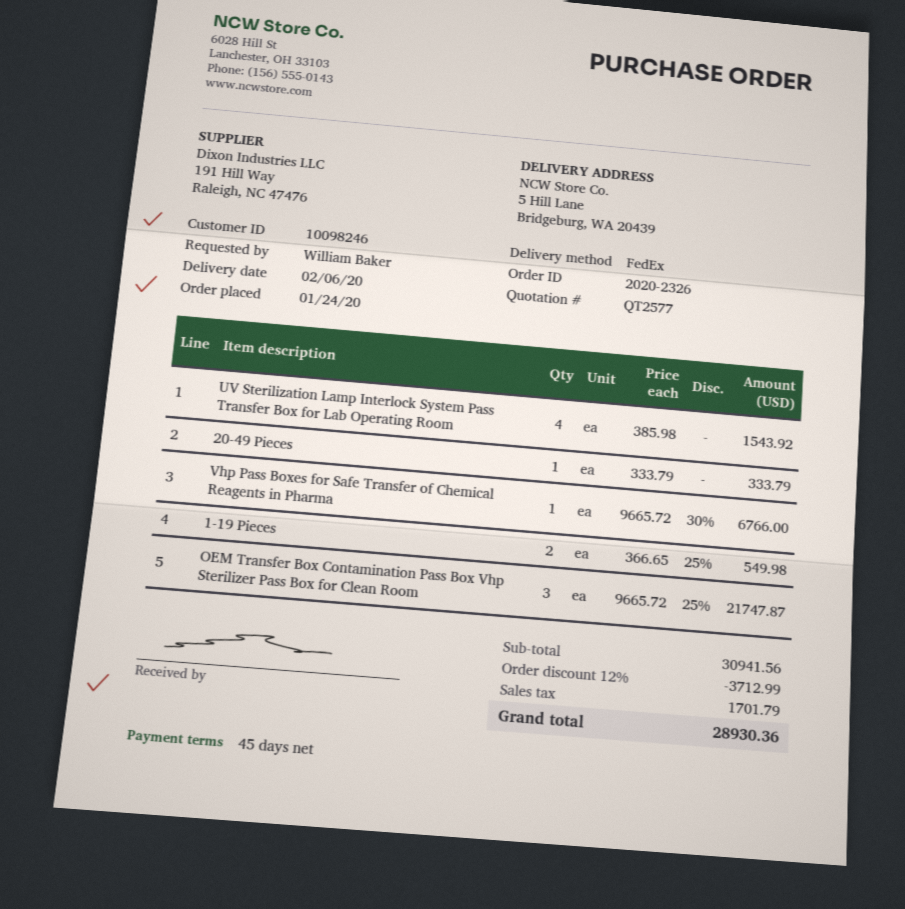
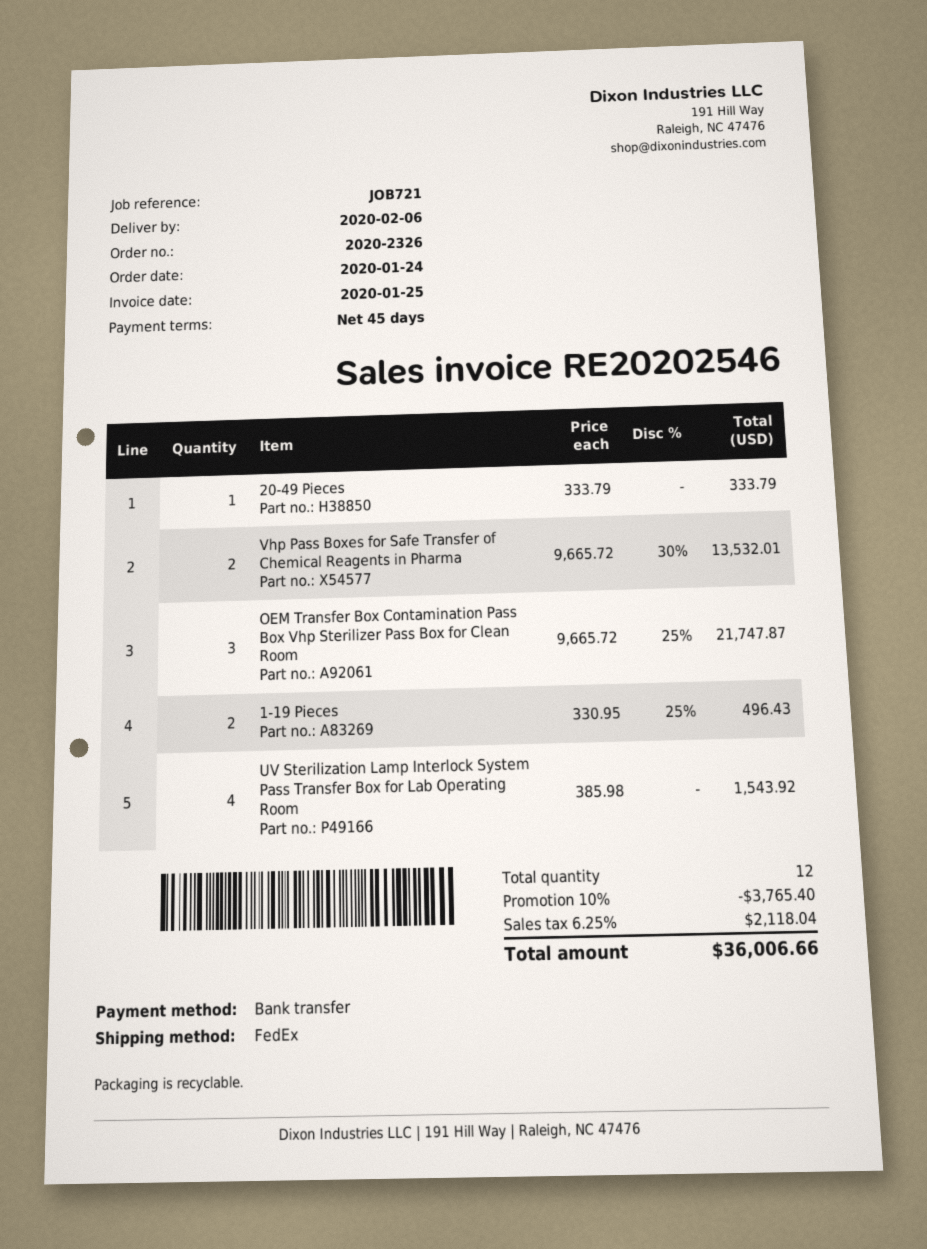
Vhp Pass Boxes for Safe Transfer of Chemical Reagents in Pharma: 1 x 9665.72 - 30% = 6766.00 -> 2 x 9665.72 - 30% = 13532.01
1-19 Pieces: 2 x 366.65 - 25% = 549.98 -> 2 x 330.95 - 25% = 496.43
discount: 12% = 3712.99 -> 10% = 3765.40
tax: 1701.79 -> 2118.04
total: 28930.36 -> 36006.66

